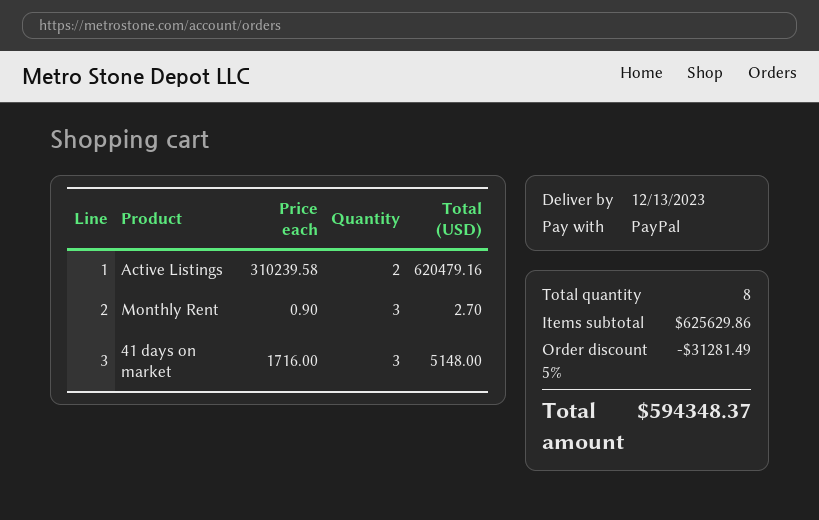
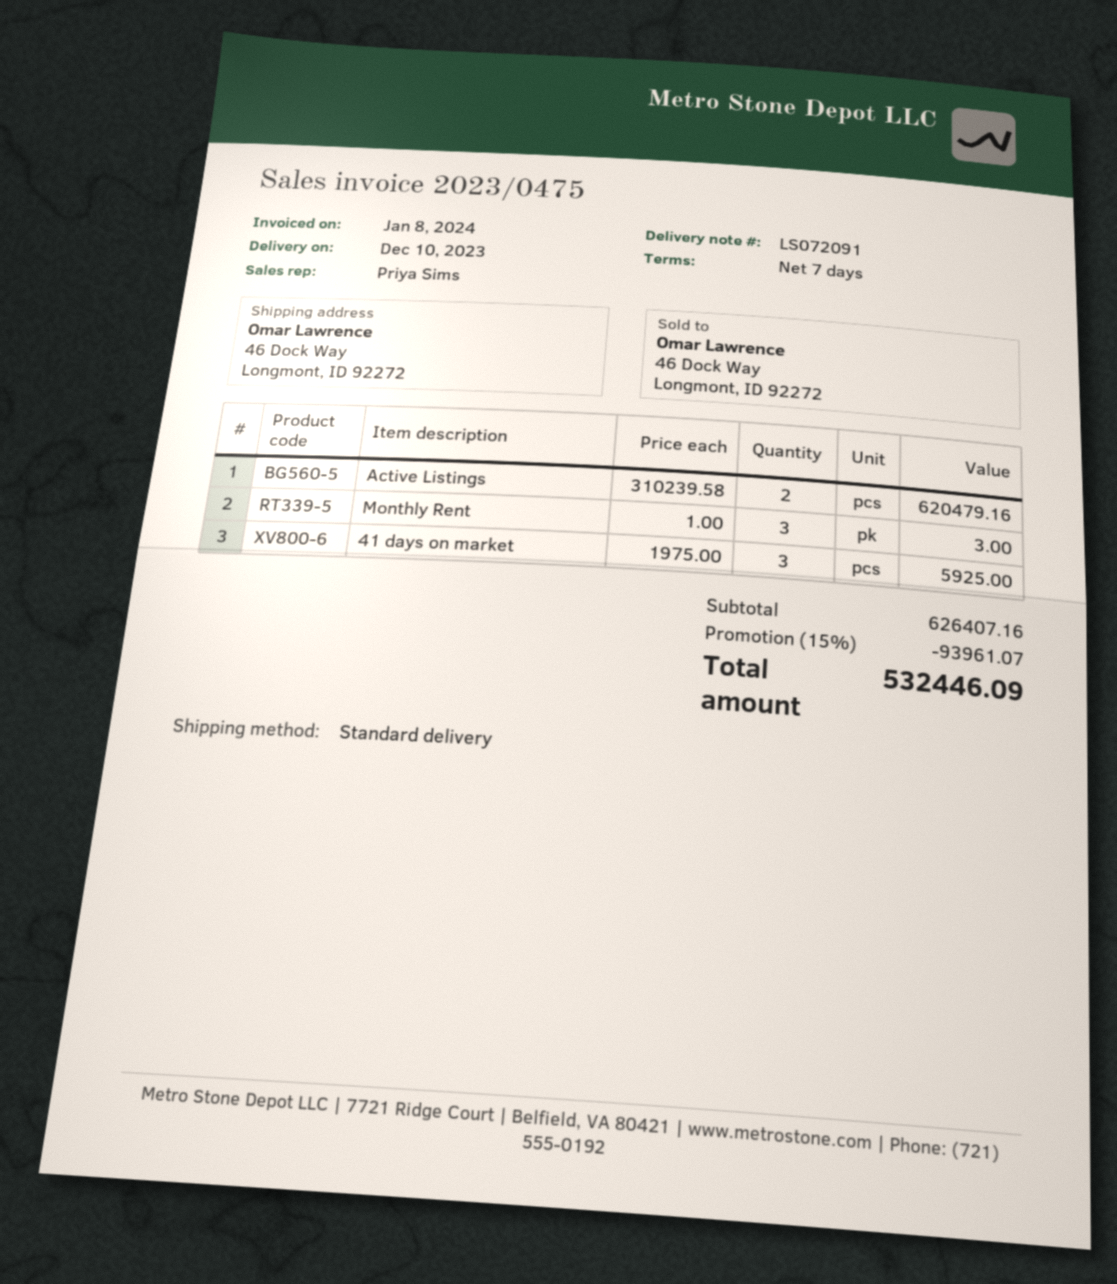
delivery date: 2023-12-13 -> 2023-12-10
Monthly Rent: 3 x 0.90 = 2.70 -> 3 x 1.00 = 3.00
41 days on market: 3 x 1716.00 = 5148.00 -> 3 x 1975.00 = 5925.00
subtotal: 625629.86 -> 626407.16
discount: 5% = 31281.49 -> 15% = 93961.07
total: 594348.37 -> 532446.09

